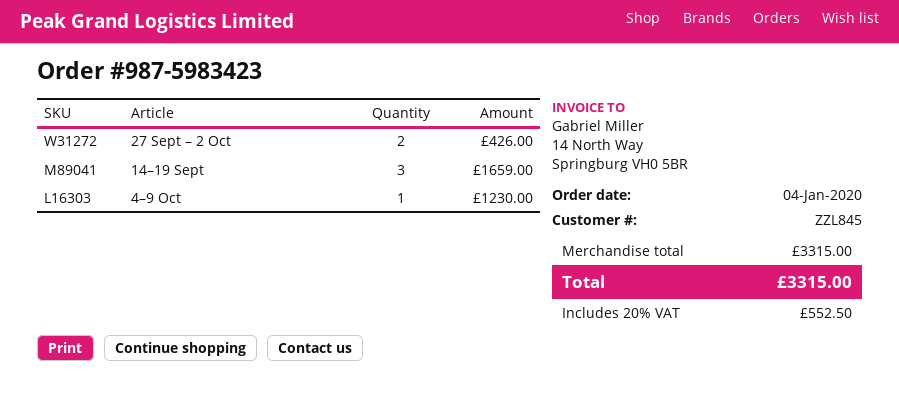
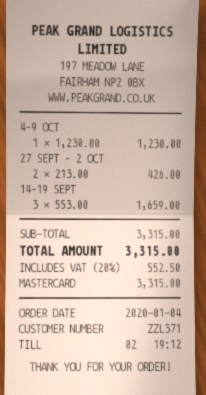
customer number: ZZL845 -> ZZL371

